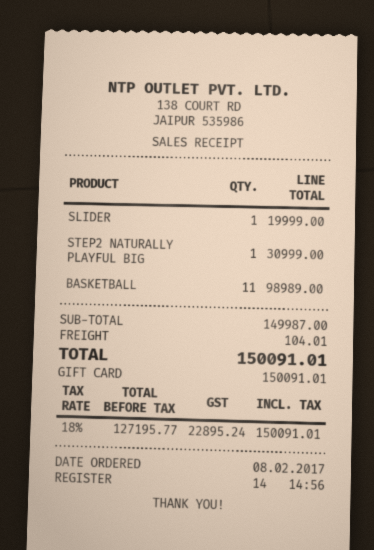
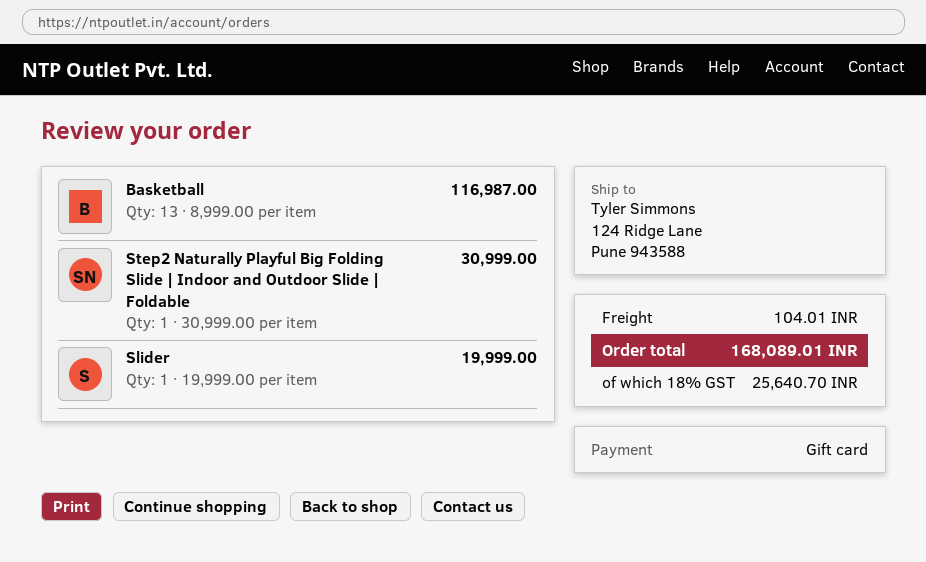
BASKETBALL: 11 for 98989.00 -> 13 for 116987.00
tax: 18% = 22895.24 -> 18% = 25640.70
total: 150091.01 -> 168089.01

